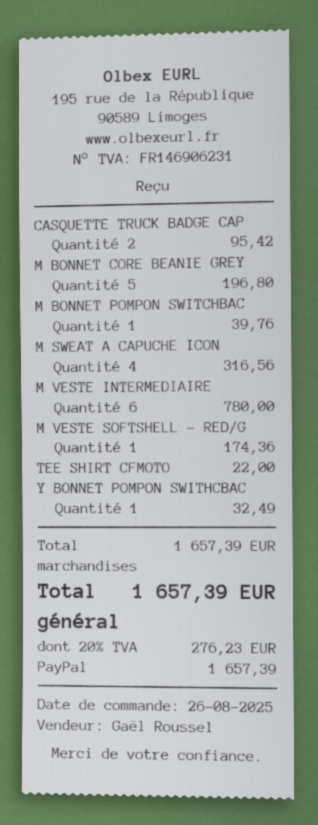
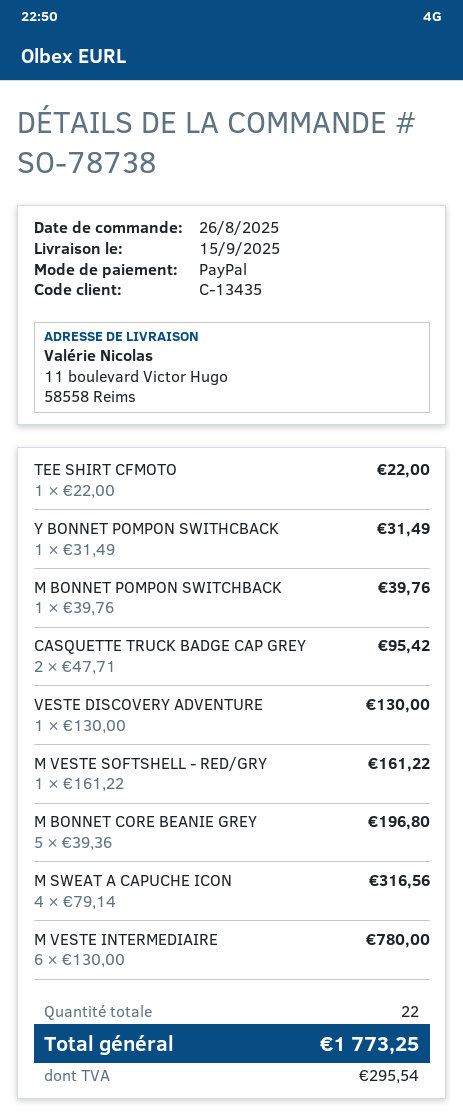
M VESTE SOFTSHELL - RED/G: 1 for 174.36 -> 1 for 161.22
Y BONNET POMPON SWITHCBAC: 1 for 32.49 -> 1 for 31.49
VESTE DISCOVERY ADVENTURE: none -> 1 for 130.00
tax: 276.23 -> 295.54
total: 1657.39 -> 1773.25

